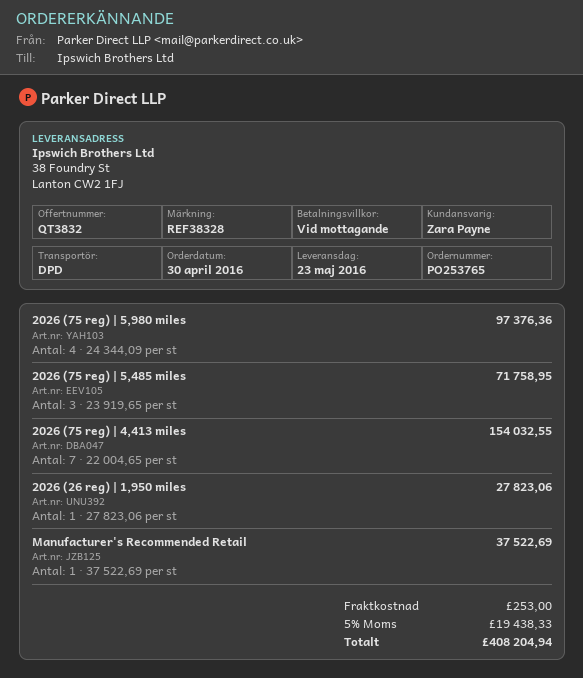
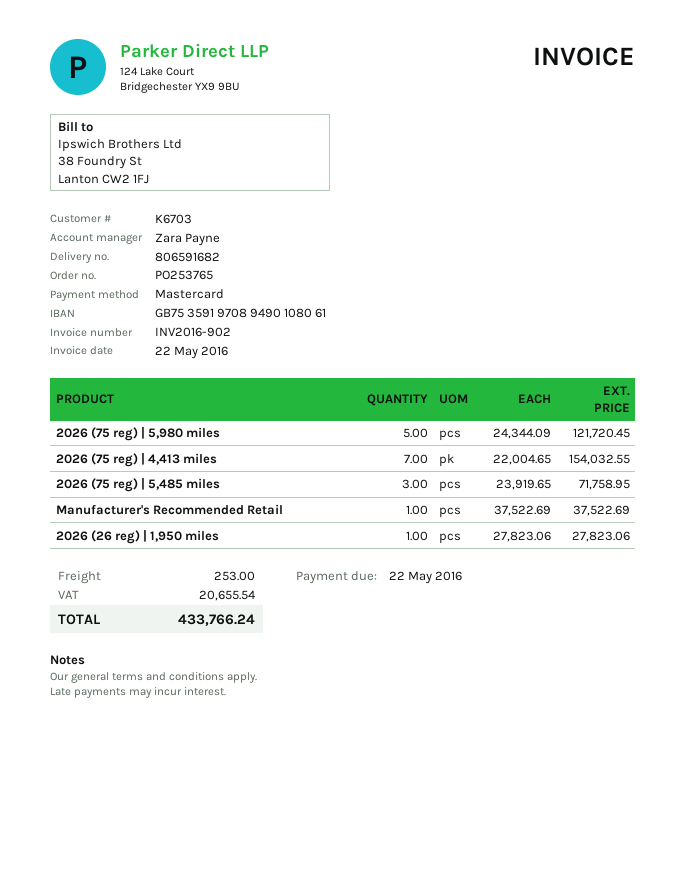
2026 (75 reg) | 5,980 miles: 4 x 24344.09 = 97376.36 -> 5 x 24344.09 = 121720.45
tax: 19438.33 -> 20655.54
total: 408204.94 -> 433766.24

